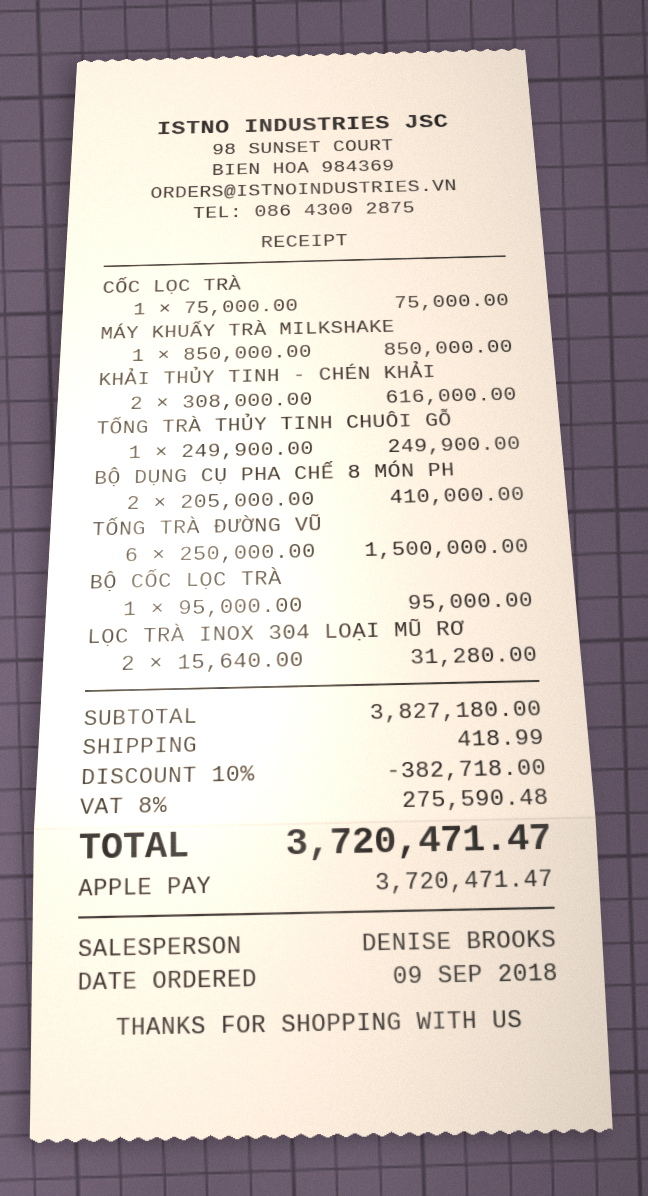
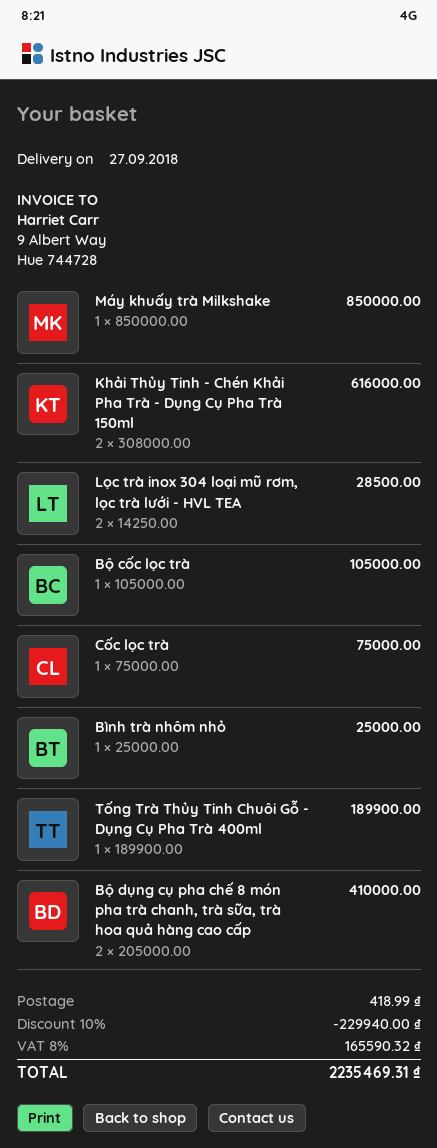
TỐNG TRÀ THỦY TINH CHUÔI GỖ: 1 x 249900.00 = 249900.00 -> 1 x 189900.00 = 189900.00
TỐNG TRÀ ĐƯỜNG VŨ: 6 x 250000.00 = 1500000.00 -> none
BỘ CỐC LỌC TRÀ: 1 x 95000.00 = 95000.00 -> 1 x 105000.00 = 105000.00
LỌC TRÀ INOX 304 LOẠI MŨ RƠ: 2 x 15640.00 = 31280.00 -> 2 x 14250.00 = 28500.00
Bình trà nhôm nhỏ: none -> 1 x 25000.00 = 25000.00
discount: 10% = 382718.00 -> 10% = 229940.00
tax: 8% = 275590.48 -> 8% = 165590.32
total: 3720471.47 -> 2235469.31

